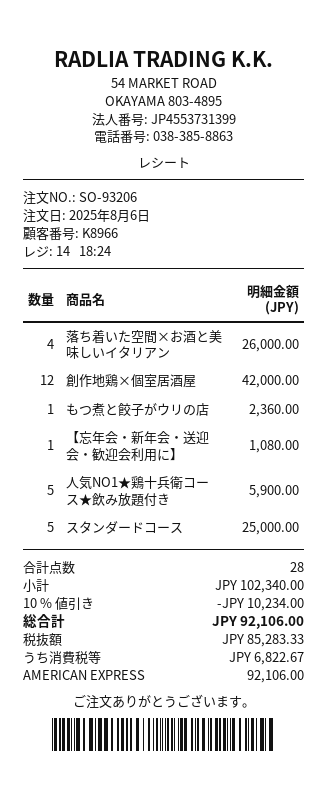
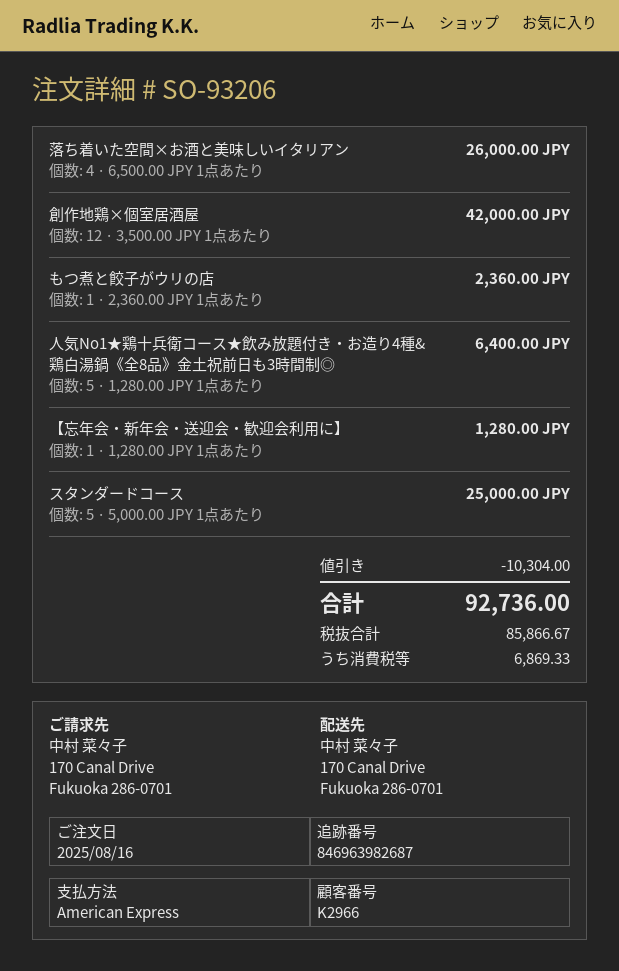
order date: 2025-08-06 -> 2025-08-16
customer number: K8966 -> K2966
【忘年会・新年会・送迎会・歓迎会利用に】: 1 for 1080.00 -> 1 for 1280.00
人気NO1★鶏十兵衛コース★飲み放題付き: 5 for 5900.00 -> 5 for 6400.00
discount: 10234.00 -> 10304.00
net: 85283.33 -> 85866.67
tax: 6822.67 -> 6869.33
total: 92106.00 -> 92736.00

